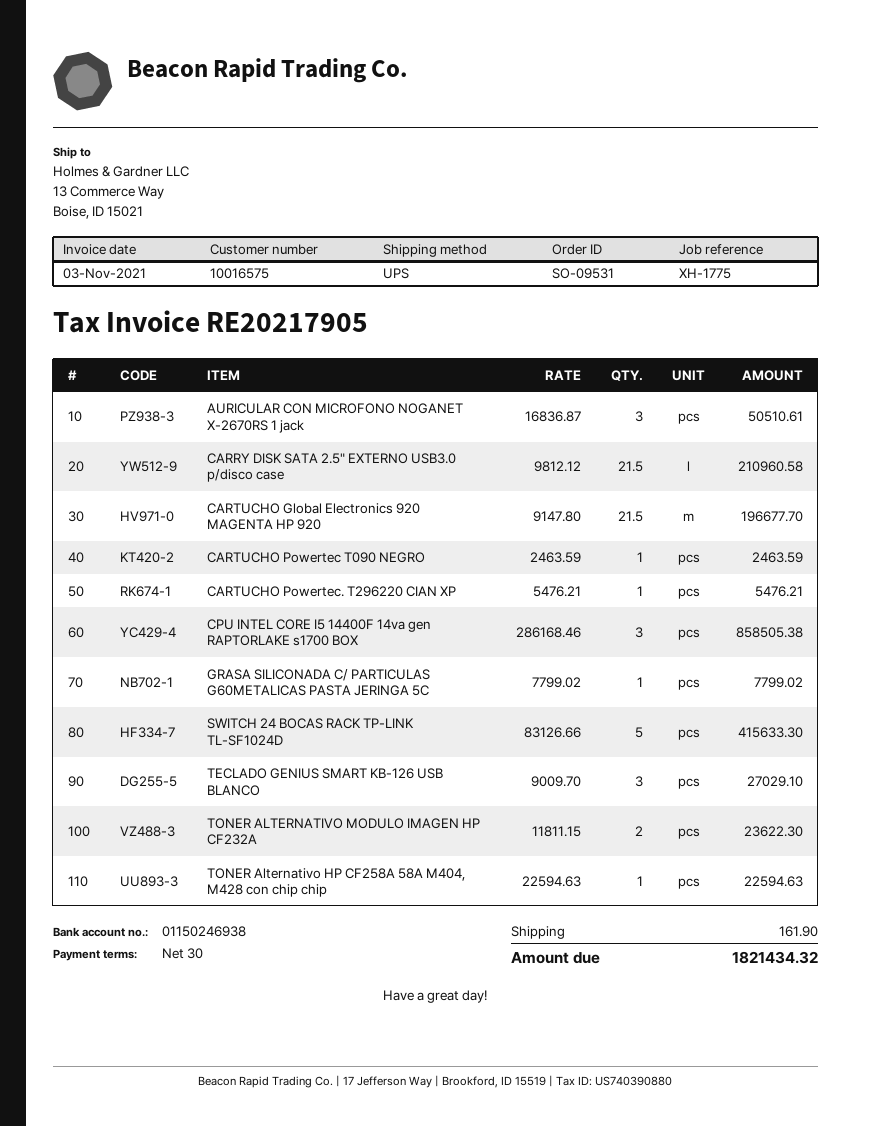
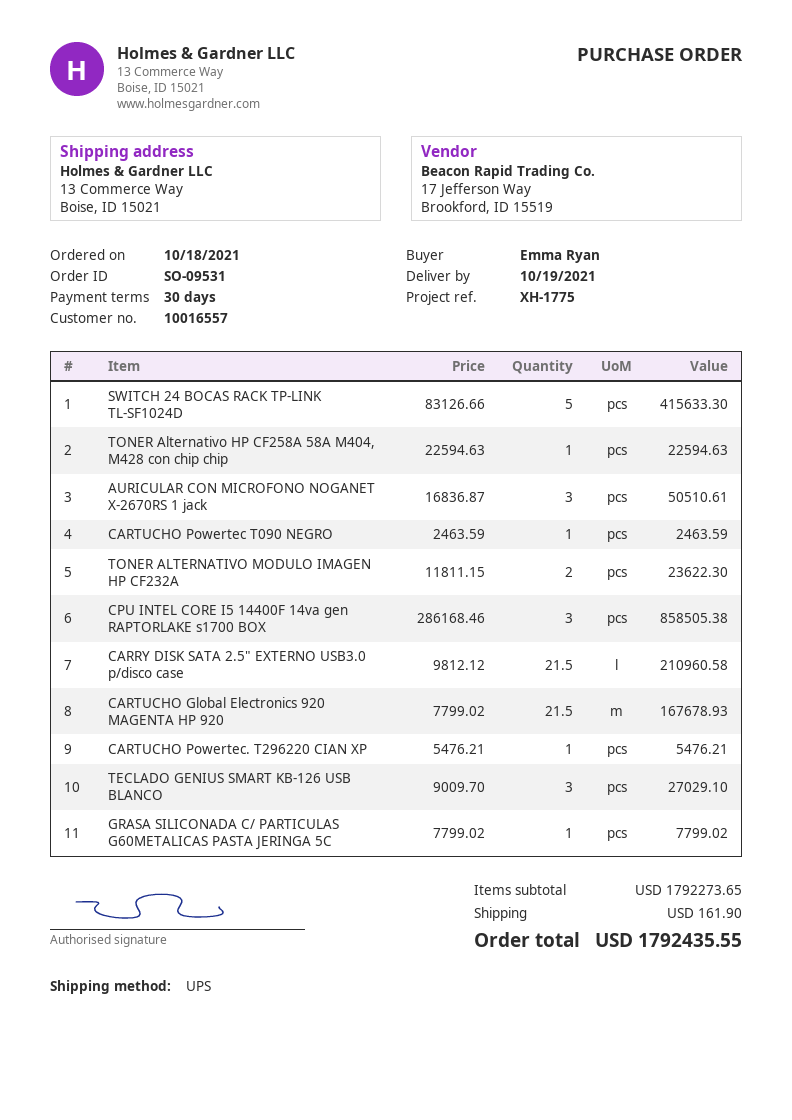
customer number: 10016575 -> 10016557
CARTUCHO Global Electronics 920 MAGENTA HP 920: 21.5 x 9147.80 = 196677.70 -> 21.5 x 7799.02 = 167678.93
total: 1821434.32 -> 1792435.55

